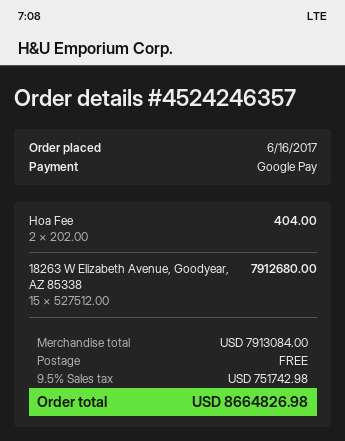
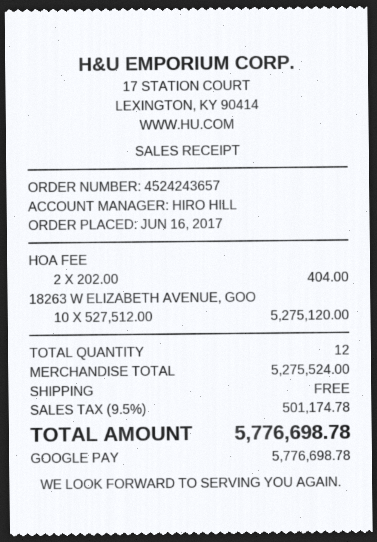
order number: 4524246357 -> 4524243657
18263 W Elizabeth Avenue, Goodyear, AZ 85338: 15 x 527512.00 = 7912680.00 -> 10 x 527512.00 = 5275120.00
subtotal: 7913084.00 -> 5275524.00
tax: 9.5% = 751742.98 -> 9.5% = 501174.78
total: 8664826.98 -> 5776698.78

